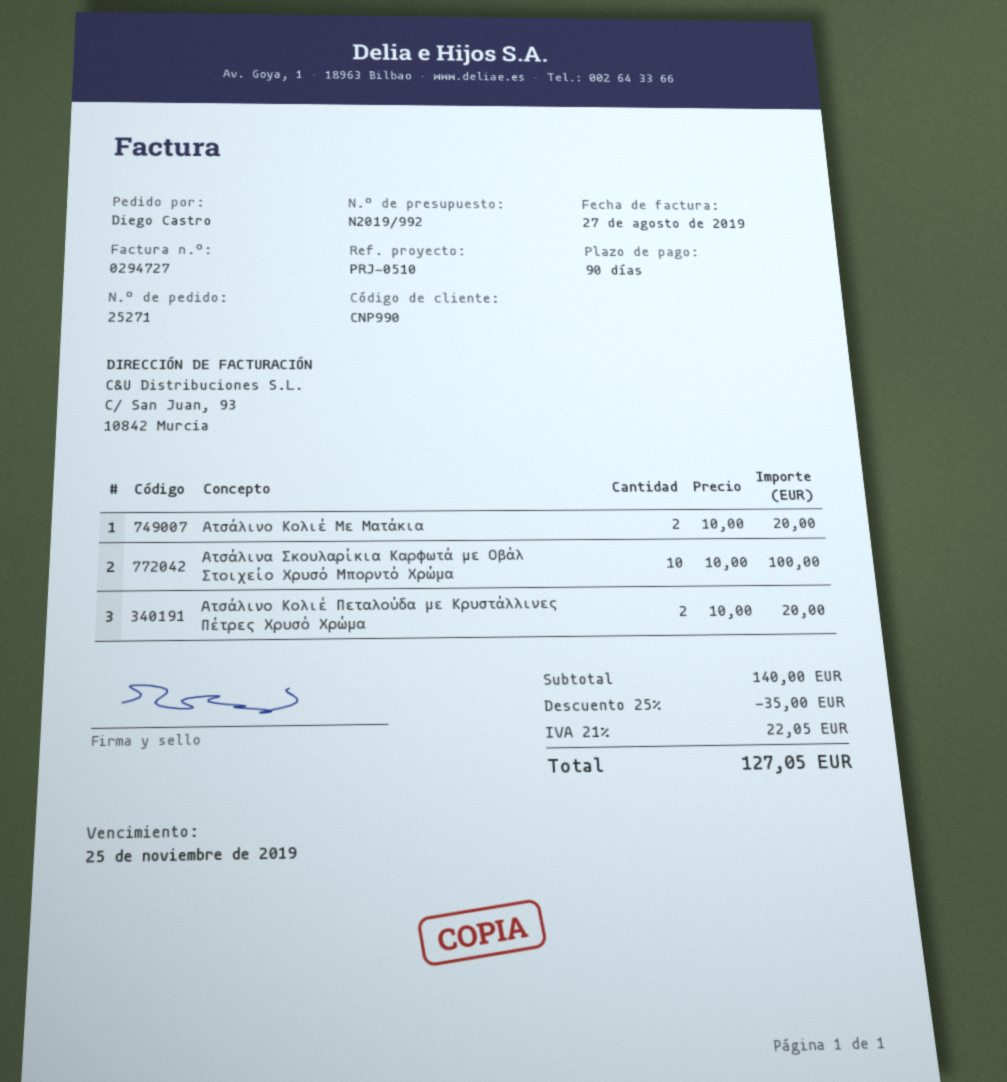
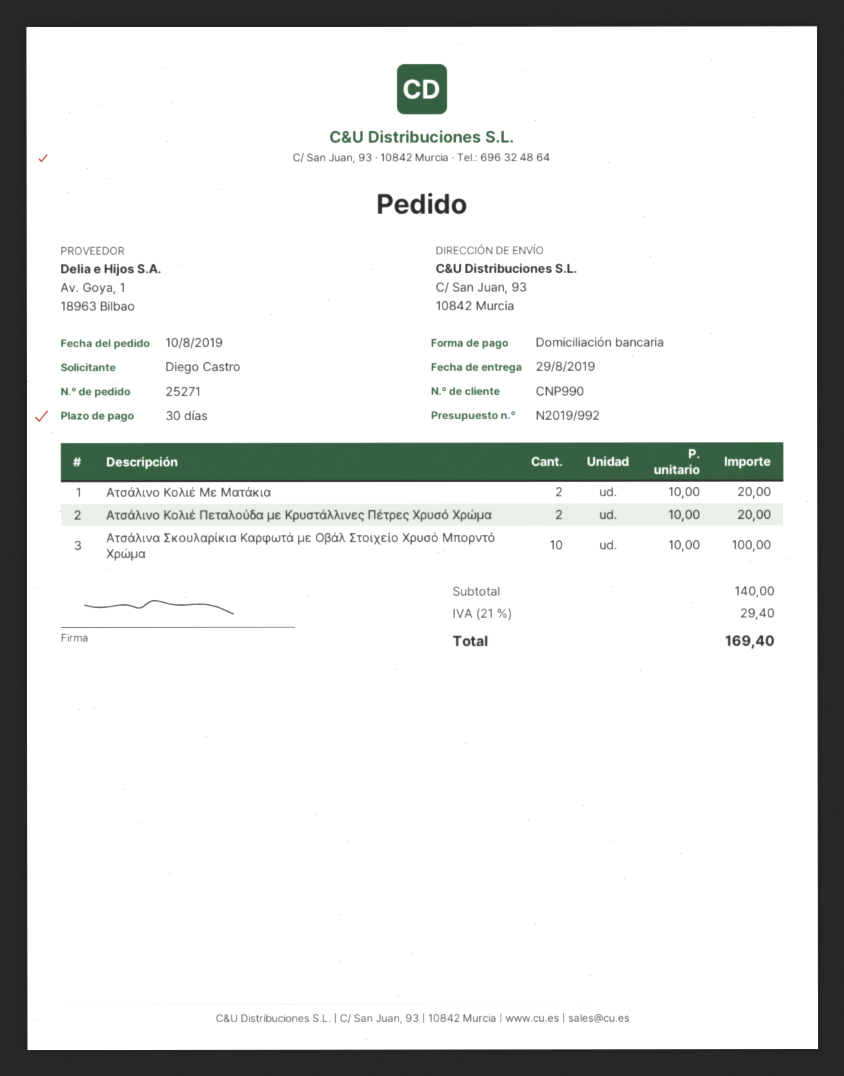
payment terms: 90 days -> 30 days
discount: 25% = 35.00 -> none
tax: 21% = 22.05 -> 21% = 29.40
total: 127.05 -> 169.40

